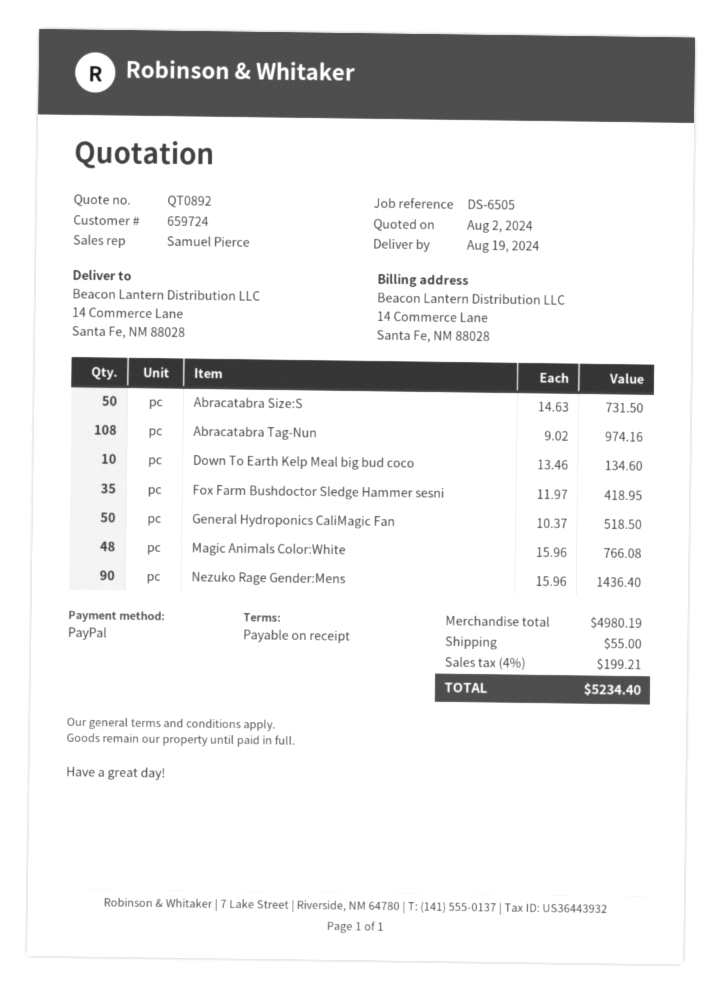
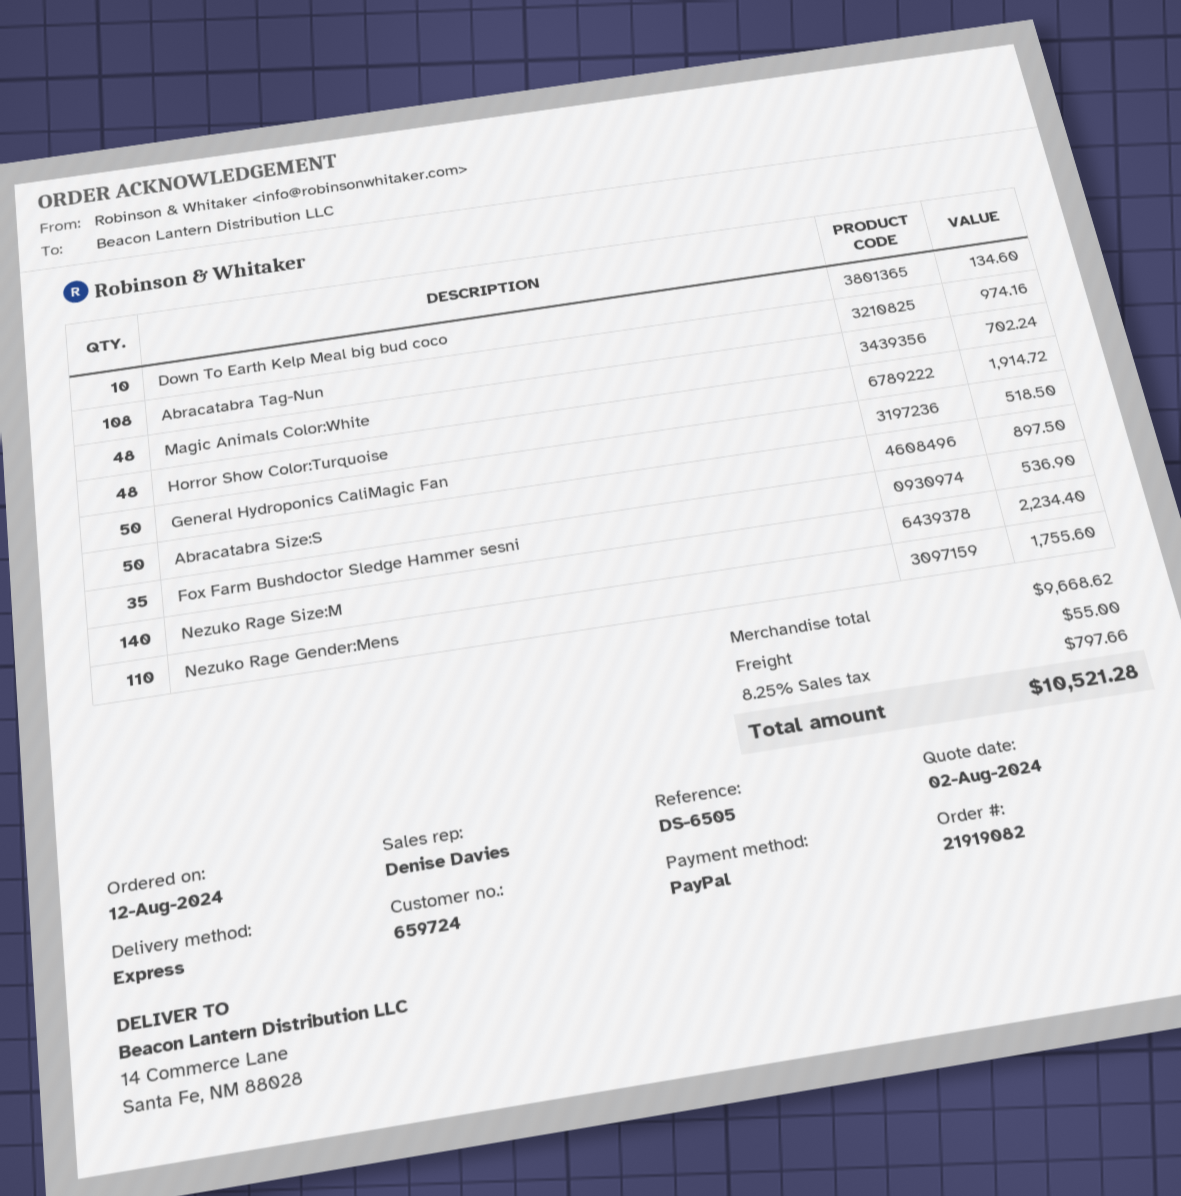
sales rep: Samuel Pierce -> Denise Davies
Abracatabra Size:S: 50 for 731.50 -> 50 for 897.50
Fox Farm Bushdoctor Sledge Hammer sesni: 35 for 418.95 -> 35 for 536.90
Magic Animals Color:White: 48 for 766.08 -> 48 for 702.24
Nezuko Rage Gender:Mens: 90 for 1436.40 -> 110 for 1755.60
Horror Show Color:Turquoise: none -> 48 for 1914.72
Nezuko Rage Size:M: none -> 140 for 2234.40
subtotal: 4980.19 -> 9668.62
tax: 4% = 199.21 -> 8.25% = 797.66
total: 5234.40 -> 10521.28

